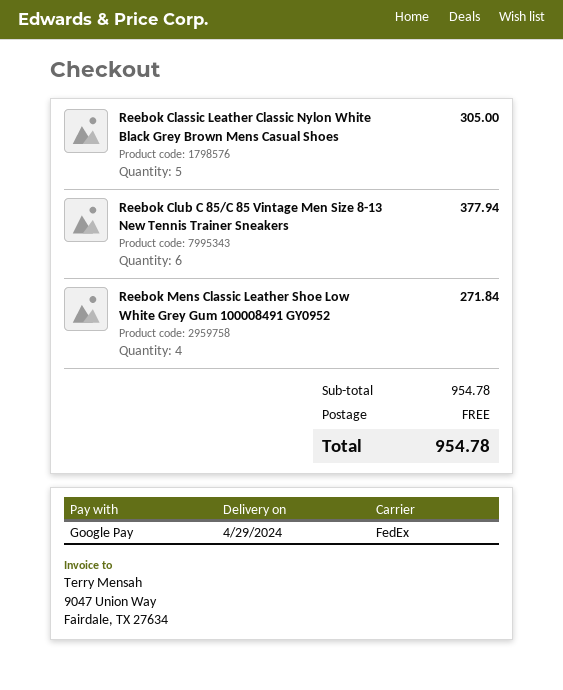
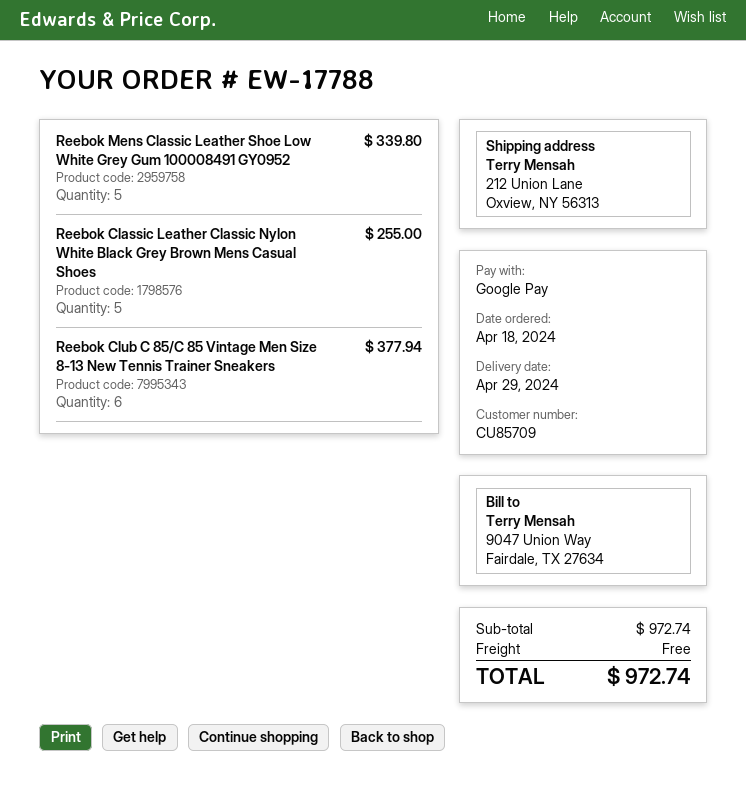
Reebok Classic Leather Classic Nylon White Black Grey Brown Mens Casual Shoes: 5 for 305.00 -> 5 for 255.00
Reebok Mens Classic Leather Shoe Low White Grey Gum 100008491 GY0952: 4 for 271.84 -> 5 for 339.80
subtotal: 954.78 -> 972.74
total: 954.78 -> 972.74

